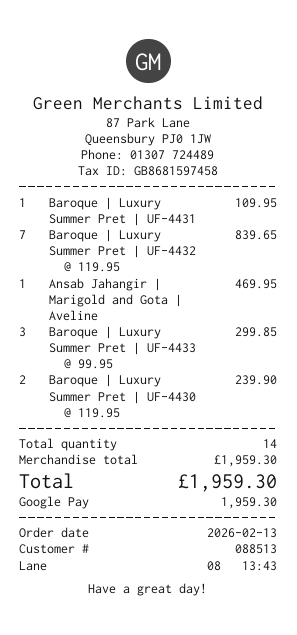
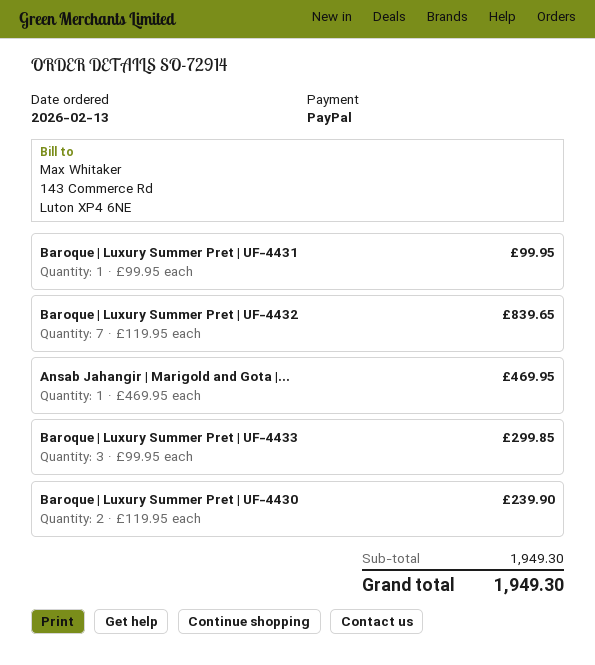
payment method: Google Pay -> PayPal
Baroque | Luxury Summer Pret | UF-4431: 1 x 109.95 = 109.95 -> 1 x 99.95 = 99.95
subtotal: 1959.30 -> 1949.30
total: 1959.30 -> 1949.30

